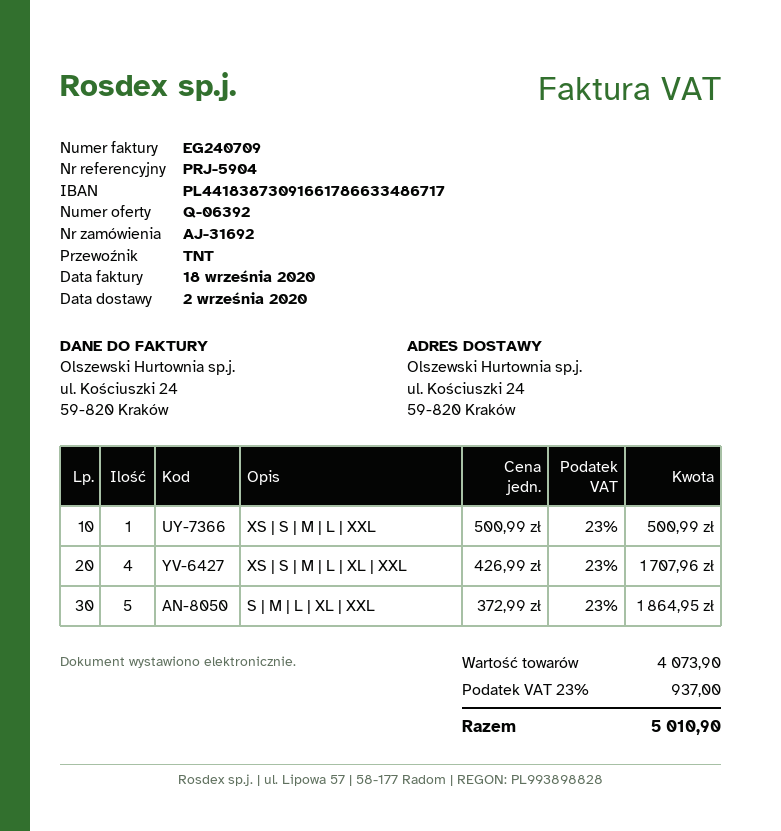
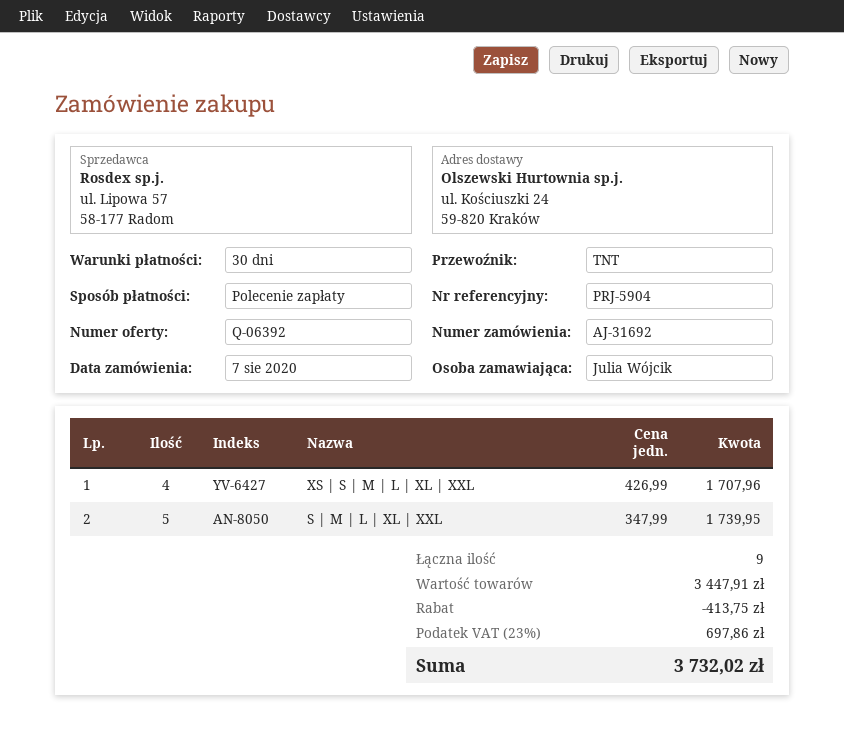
XS | S | M | L | XXL: 1 x 500.99 = 500.99 -> none
S | M | L | XL | XXL: 5 x 372.99 = 1864.95 -> 5 x 347.99 = 1739.95
subtotal: 4073.90 -> 3447.91
discount: none -> 413.75
tax: 23% = 937.00 -> 23% = 697.86
total: 5010.90 -> 3732.02

